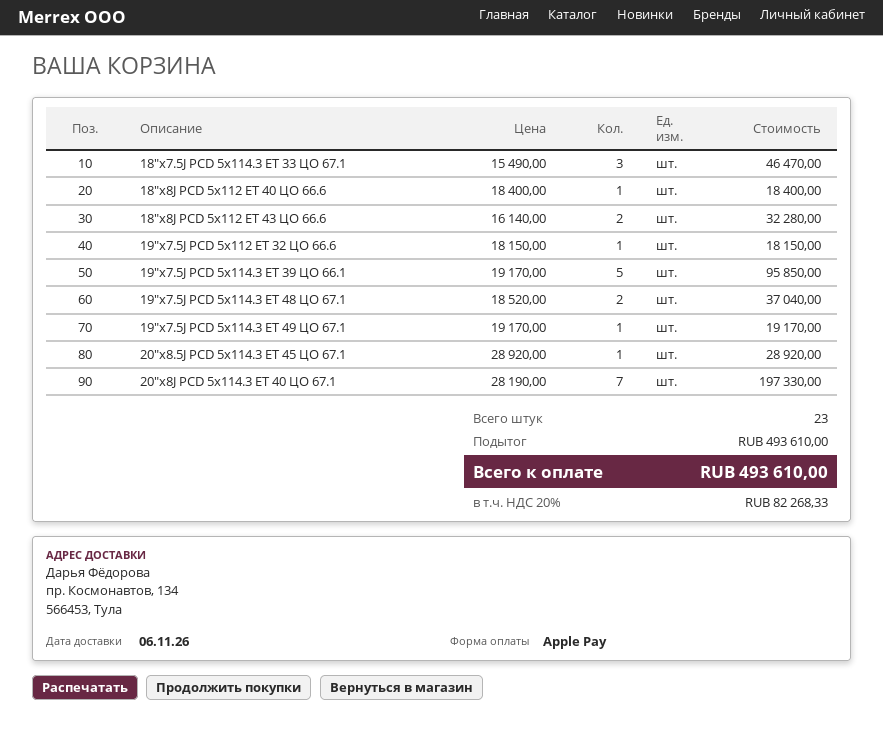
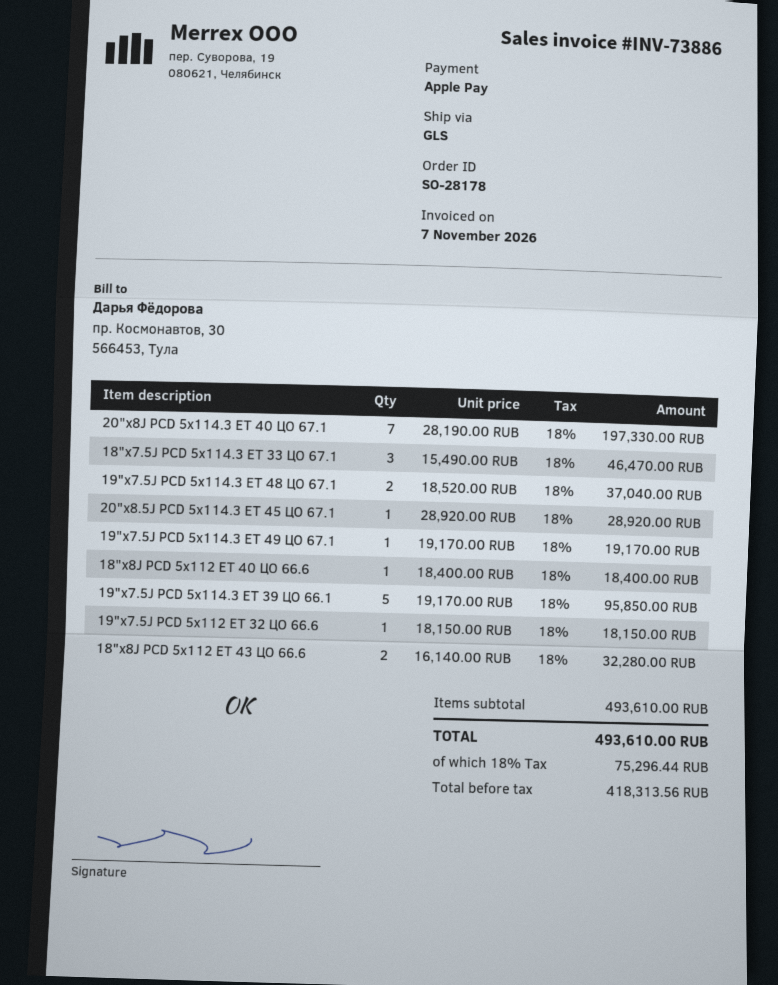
tax: 20% = 82268.33 -> 18% = 75296.44

